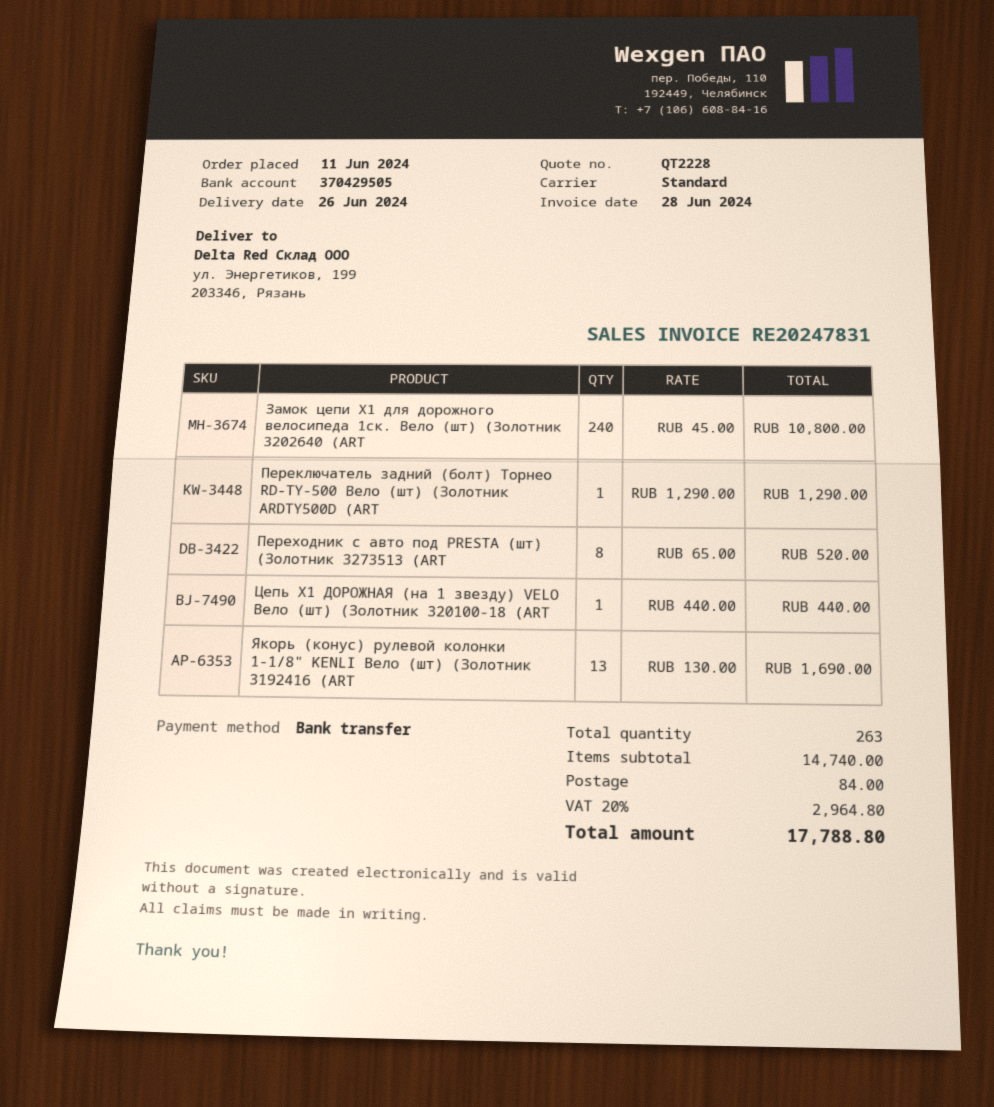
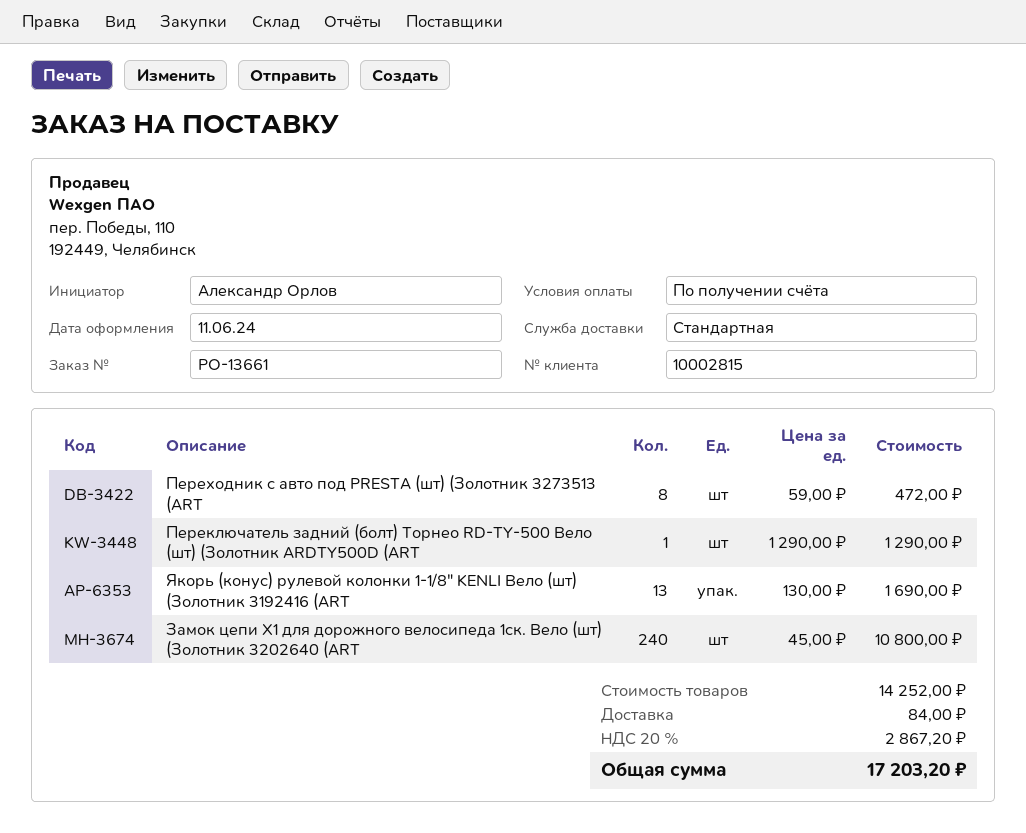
Переходник с авто под PRESTA (шт) (Золотник 3273513 (ART: 8 x 65.00 = 520.00 -> 8 x 59.00 = 472.00
Цепь Х1 ДОРОЖНАЯ (на 1 звезду) VELO Вело (шт) (Золотник 320100-18 (ART: 1 x 440.00 = 440.00 -> none
subtotal: 14740.00 -> 14252.00
tax: 20% = 2964.80 -> 20% = 2867.20
total: 17788.80 -> 17203.20

